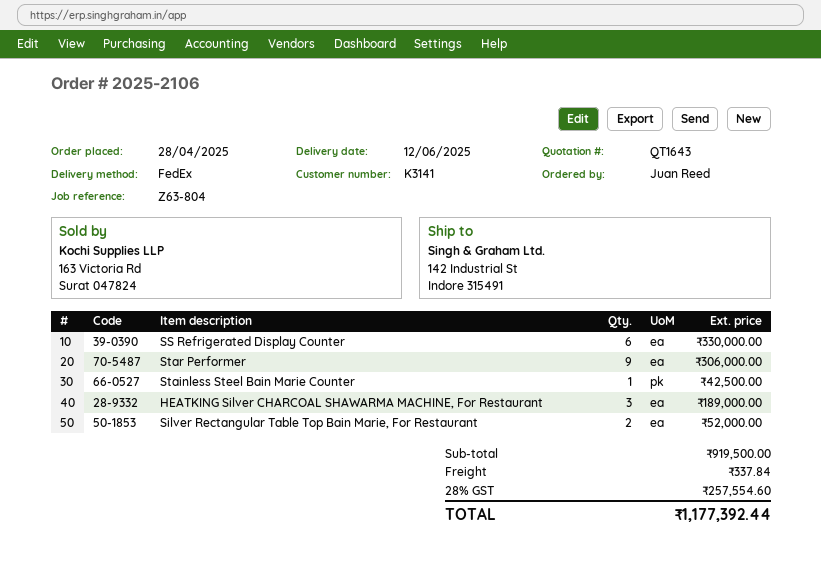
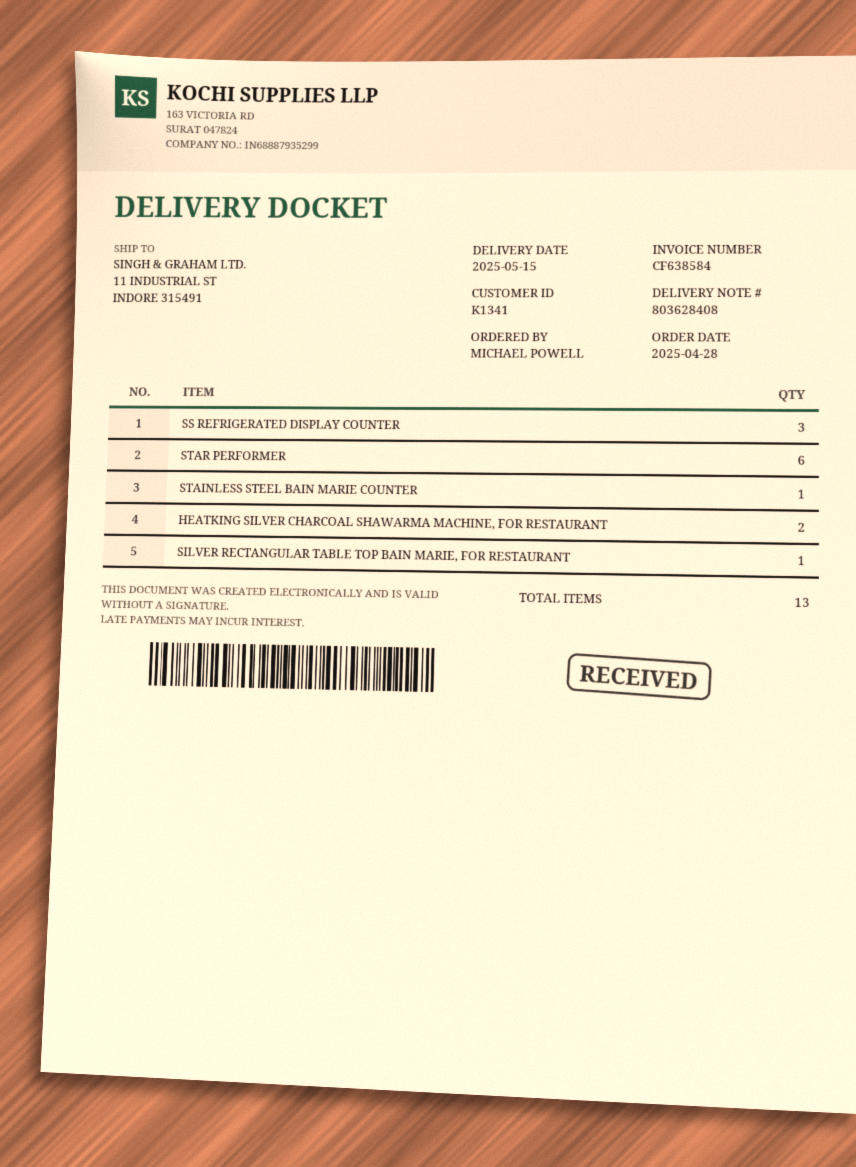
delivery date: 2025-06-12 -> 2025-05-15
customer number: K3141 -> K1341
ordered by: Juan Reed -> MICHAEL POWELL
ship to: 142 Industrial St, Indore 315491 -> 11 INDUSTRIAL ST, INDORE 315491
SS Refrigerated Display Counter: 6 -> 3
Star Performer: 9 -> 6
HEATKING Silver CHARCOAL SHAWARMA MACHINE, For Restaurant: 3 -> 2
Silver Rectangular Table Top Bain Marie, For Restaurant: 2 -> 1

